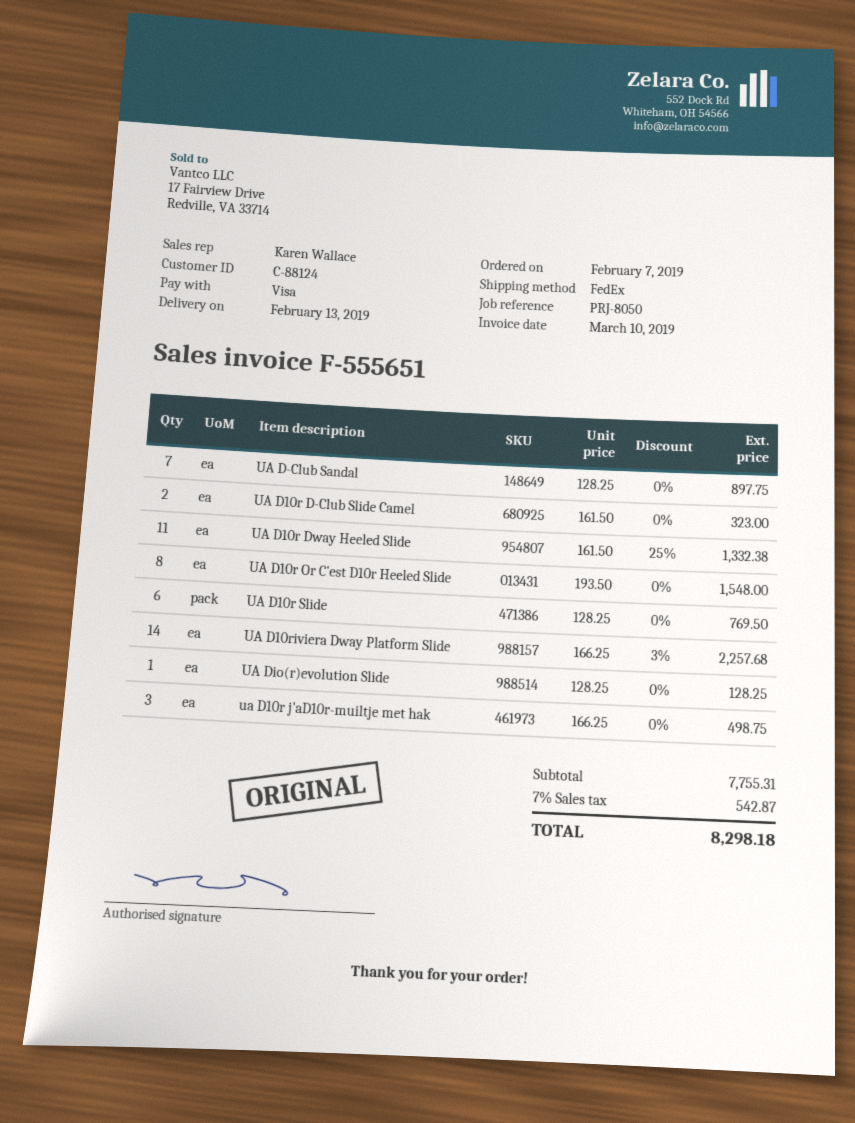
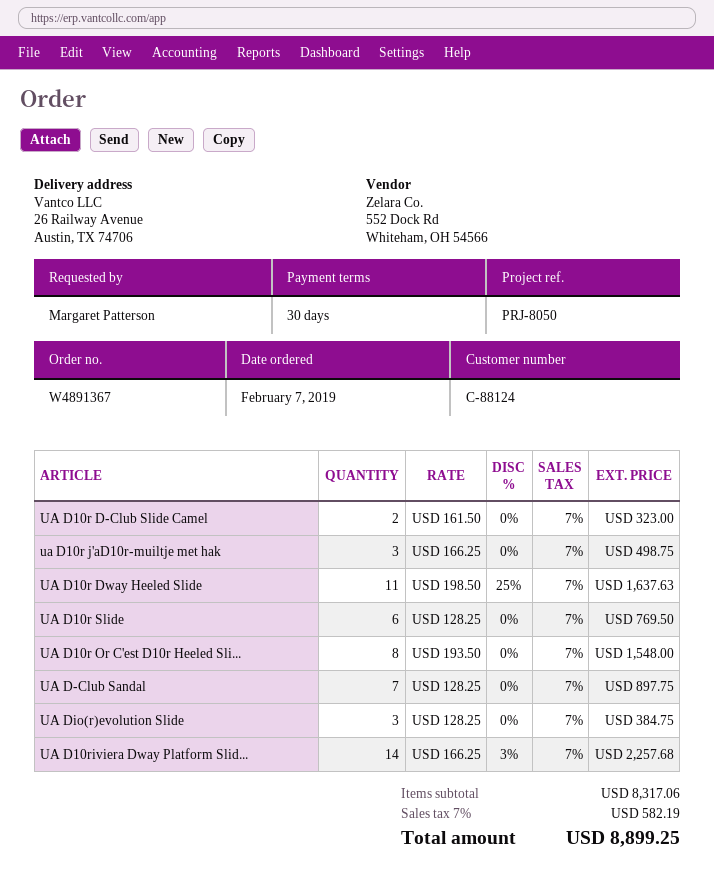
UA D10r Dway Heeled Slide: 11 x 161.50 - 25% = 1332.38 -> 11 x 198.50 - 25% = 1637.63
UA Dio(r)evolution Slide: 1 x 128.25 = 128.25 -> 3 x 128.25 = 384.75
subtotal: 7755.31 -> 8317.06
tax: 7% = 542.87 -> 7% = 582.19
total: 8298.18 -> 8899.25

